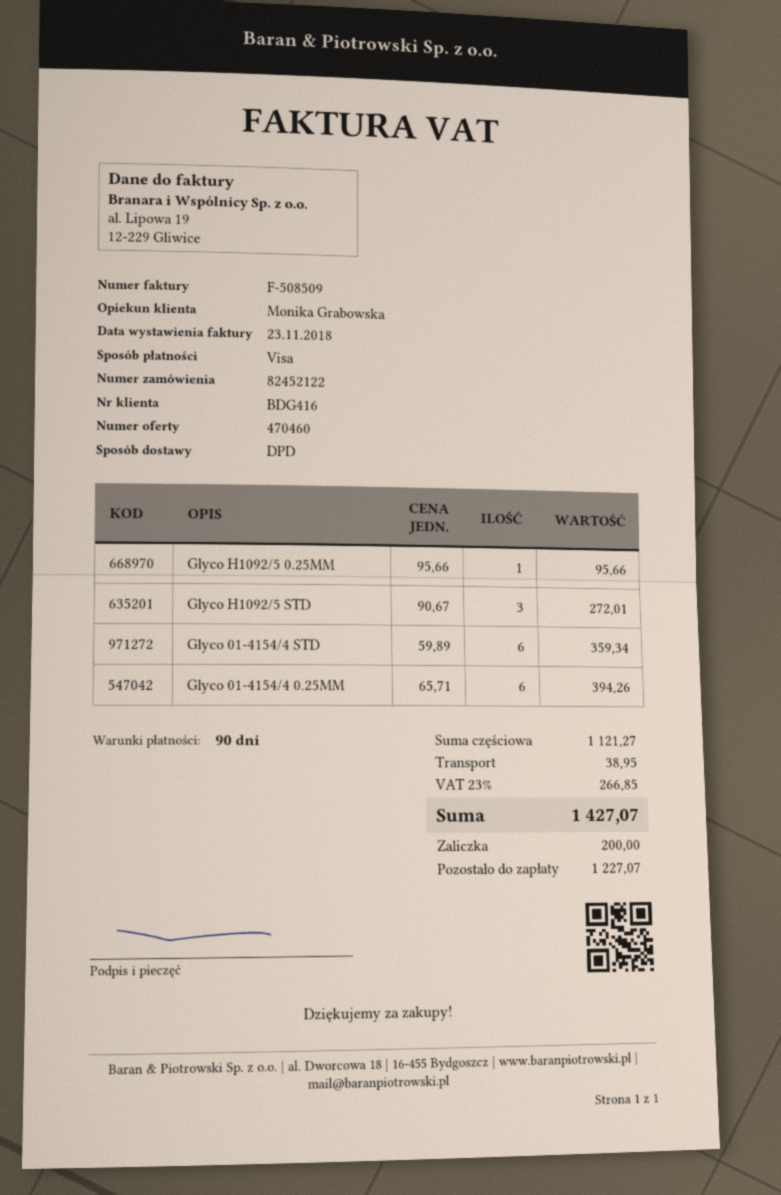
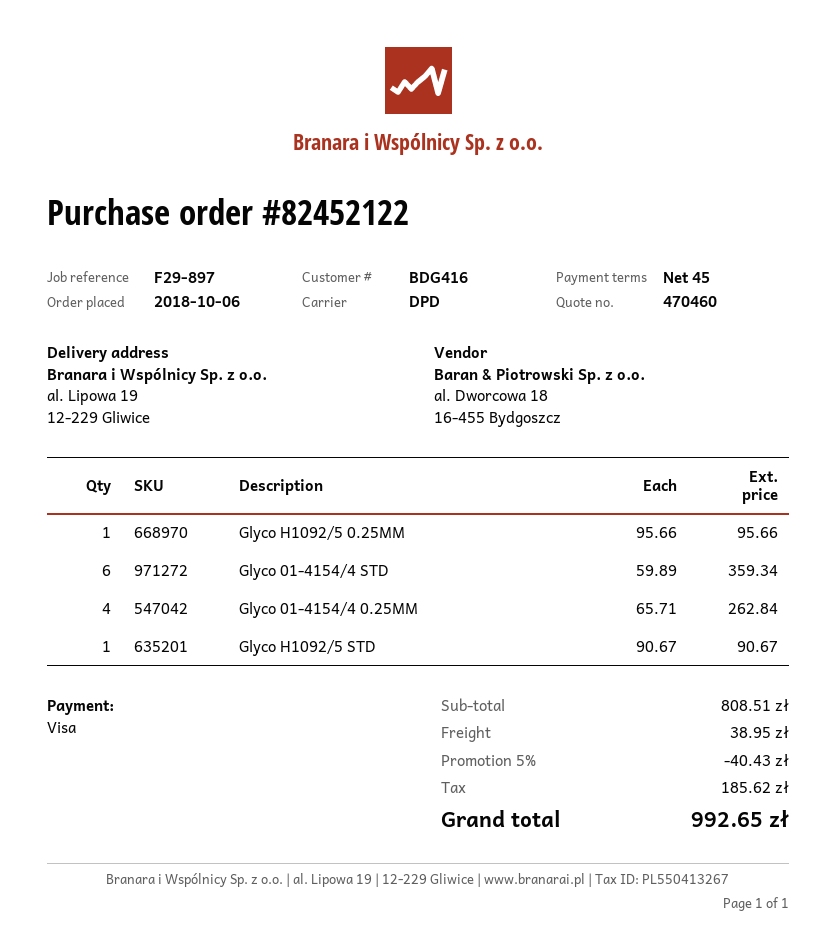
payment terms: 90 days -> 45 days
Glyco H1092/5 STD: 3 x 90.67 = 272.01 -> 1 x 90.67 = 90.67
Glyco 01-4154/4 0.25MM: 6 x 65.71 = 394.26 -> 4 x 65.71 = 262.84
subtotal: 1121.27 -> 808.51
discount: none -> 5% = 40.43
tax: 266.85 -> 185.62
total: 1427.07 -> 992.65

